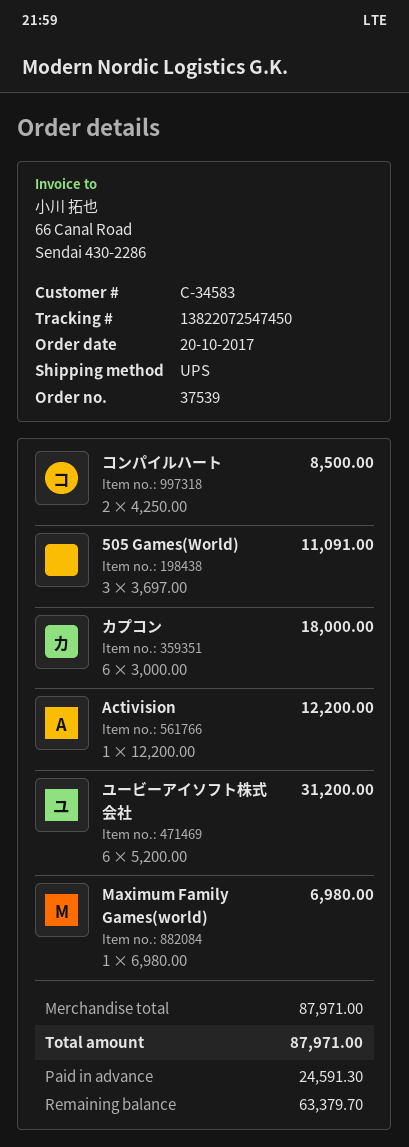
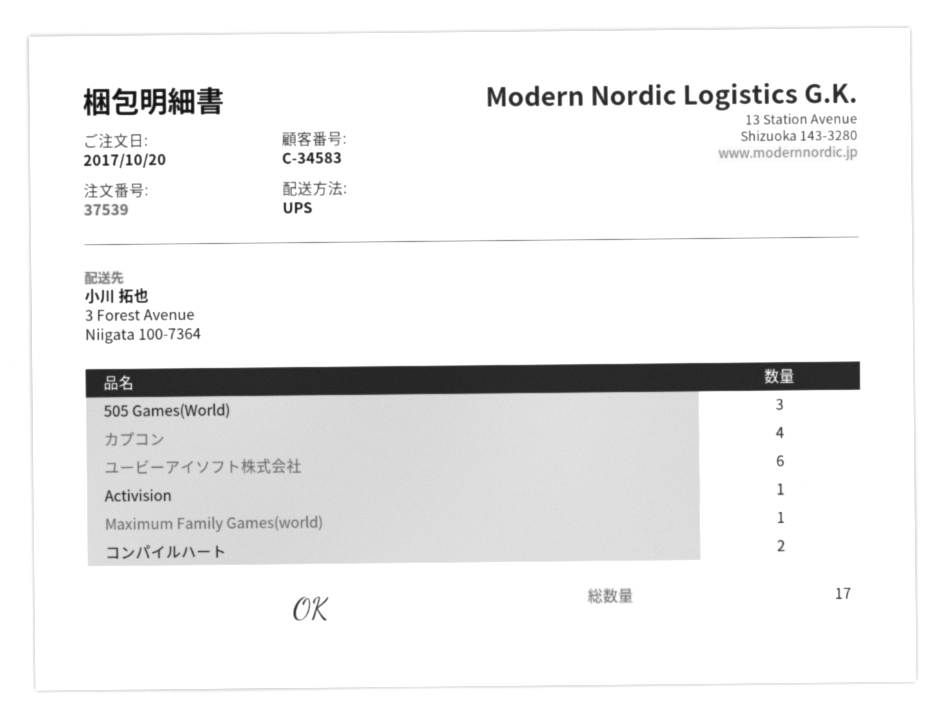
カプコン: 6 -> 4

